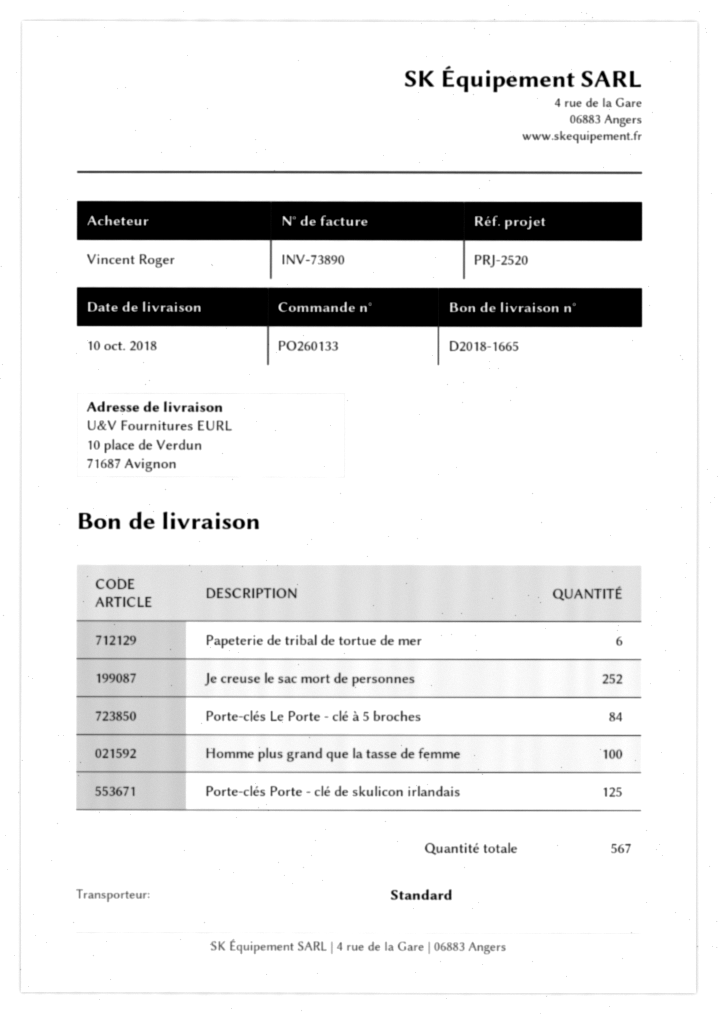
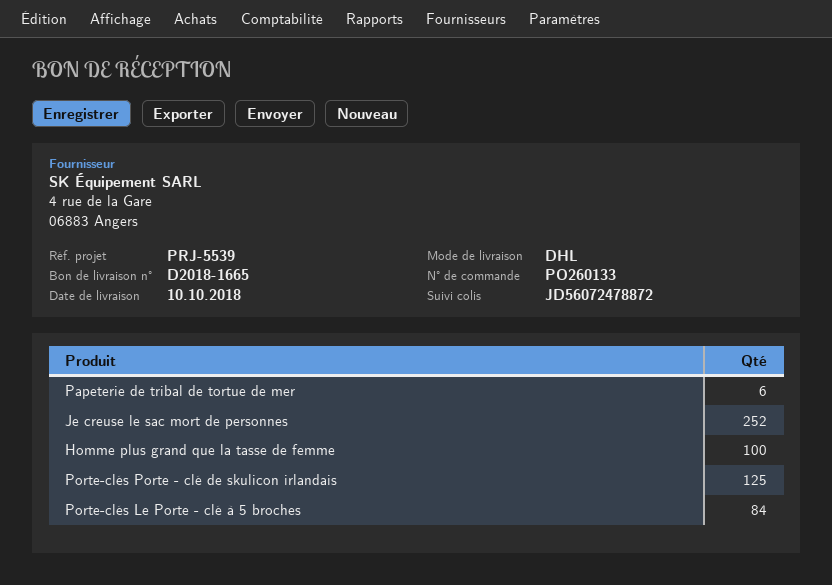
reference: PRJ-2520 -> PRJ-5539
shipping method: standard -> DHL

